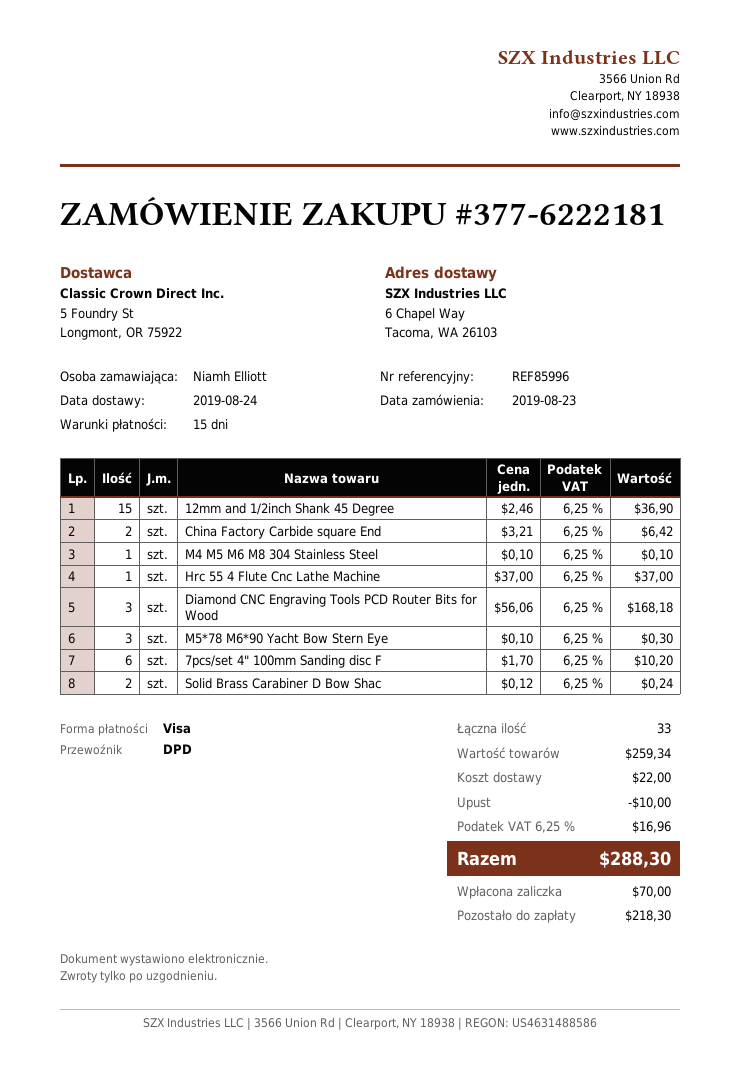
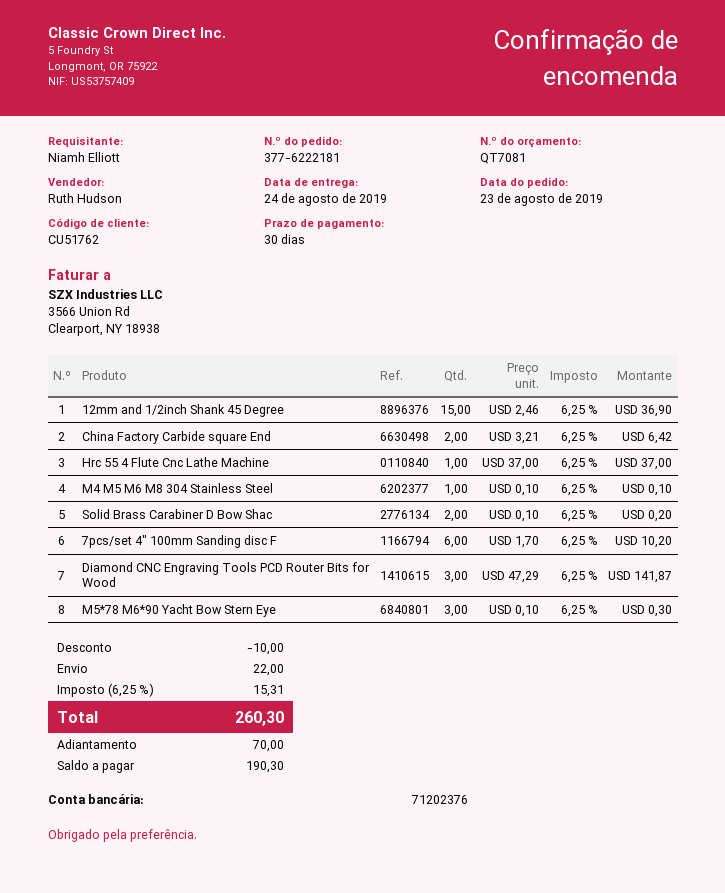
payment terms: 15 days -> 30 days
Diamond CNC Engraving Tools PCD Router Bits for Wood: 3 x 56.06 = 168.18 -> 3 x 47.29 = 141.87
Solid Brass Carabiner D Bow Shac: 2 x 0.12 = 0.24 -> 2 x 0.10 = 0.20
tax: 6.25% = 16.96 -> 6.25% = 15.31
total: 288.30 -> 260.30
balance: 218.30 -> 190.30

